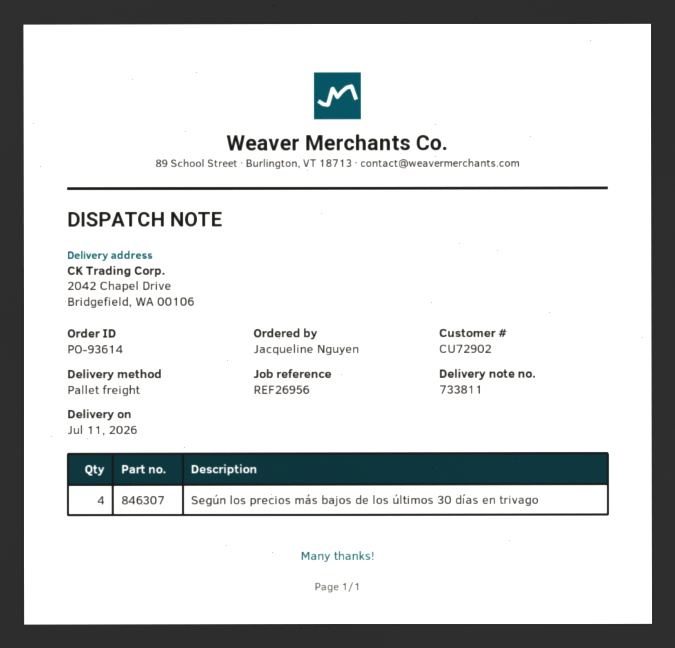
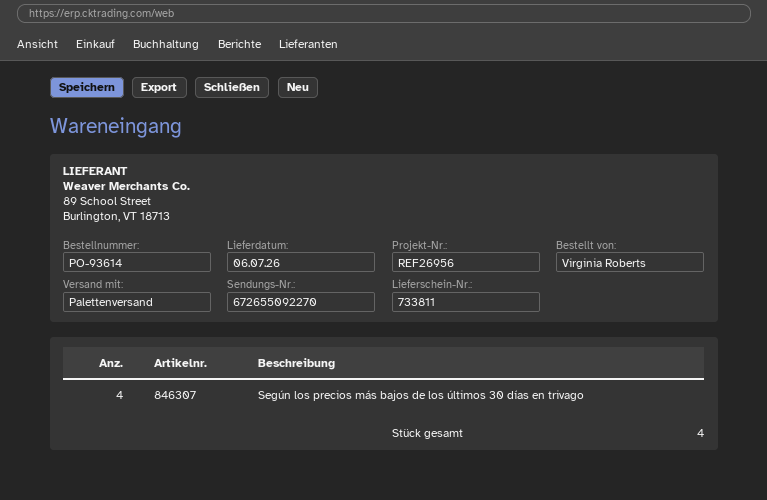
delivery date: 2026-07-11 -> 2026-07-06
ordered by: Jacqueline Nguyen -> Virginia Roberts

